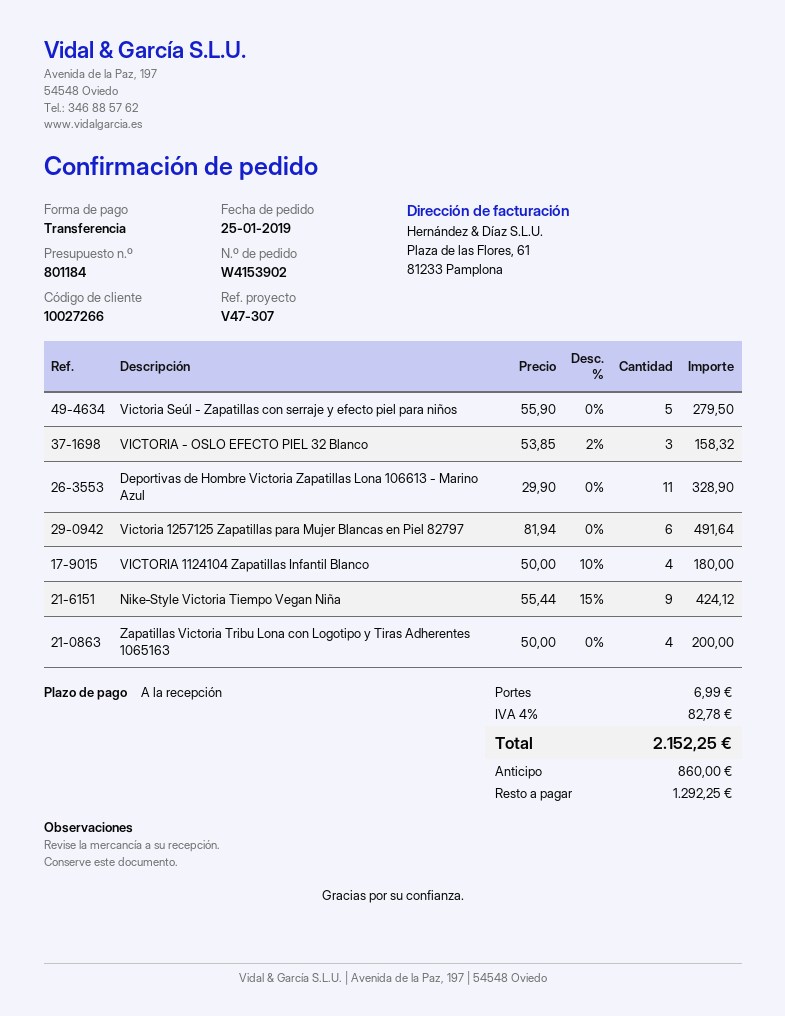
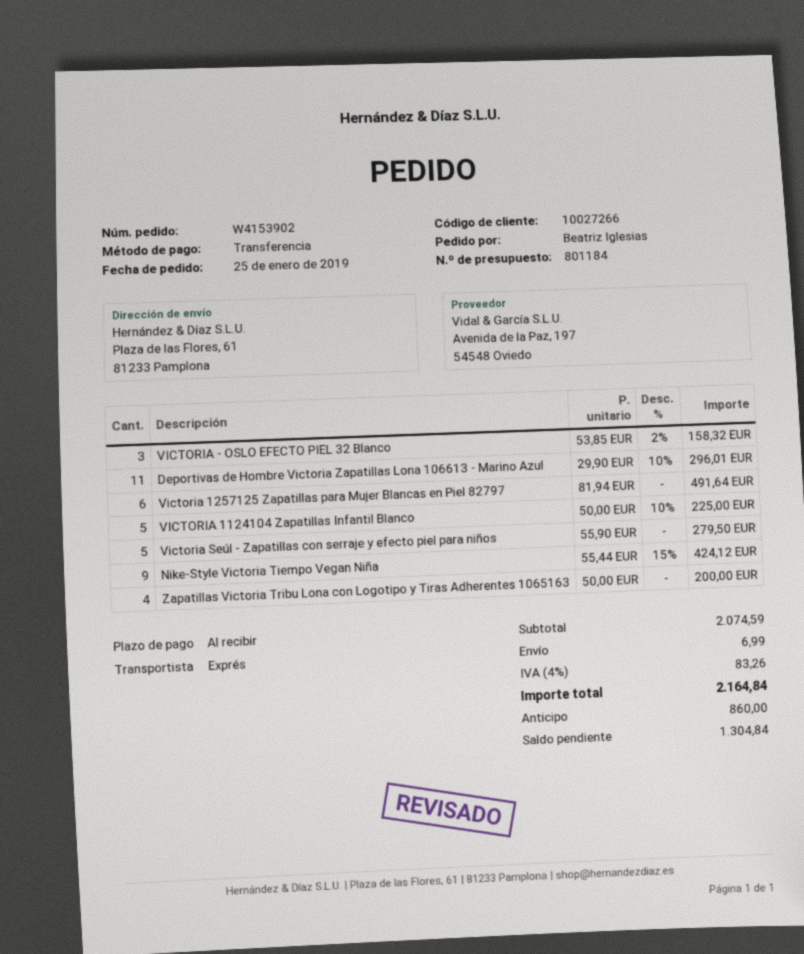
Deportivas de Hombre Victoria Zapatillas Lona 106613 - Marino Azul: 11 x 29.90 = 328.90 -> 11 x 29.90 - 10% = 296.01
VICTORIA 1124104 Zapatillas Infantil Blanco: 4 x 50.00 - 10% = 180.00 -> 5 x 50.00 - 10% = 225.00
tax: 4% = 82.78 -> 4% = 83.26
total: 2152.25 -> 2164.84
balance: 1292.25 -> 1304.84

